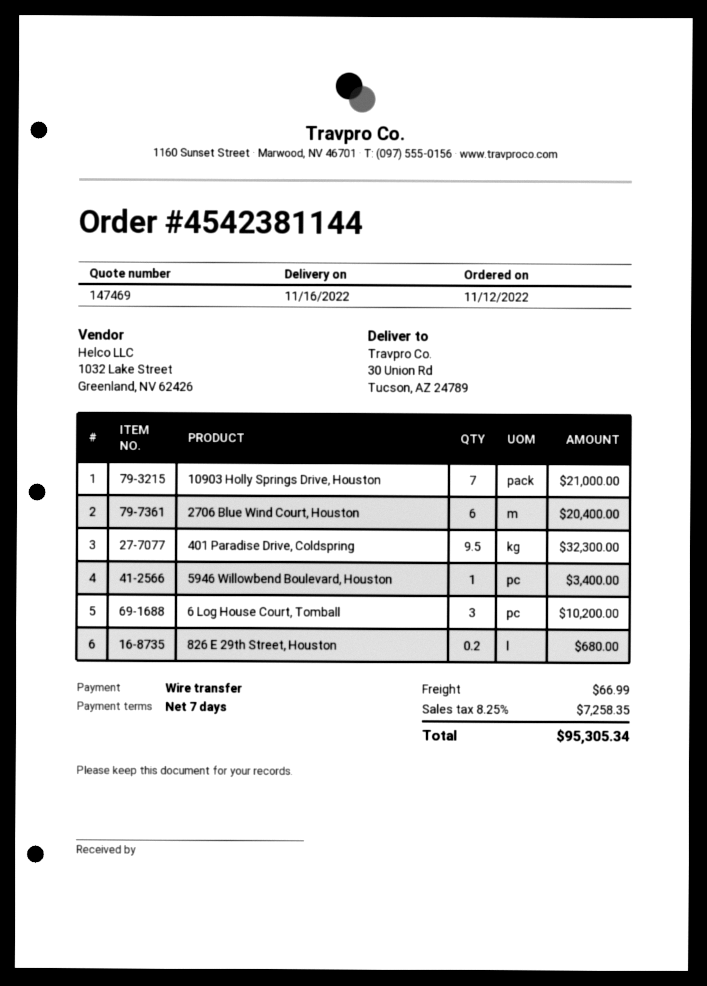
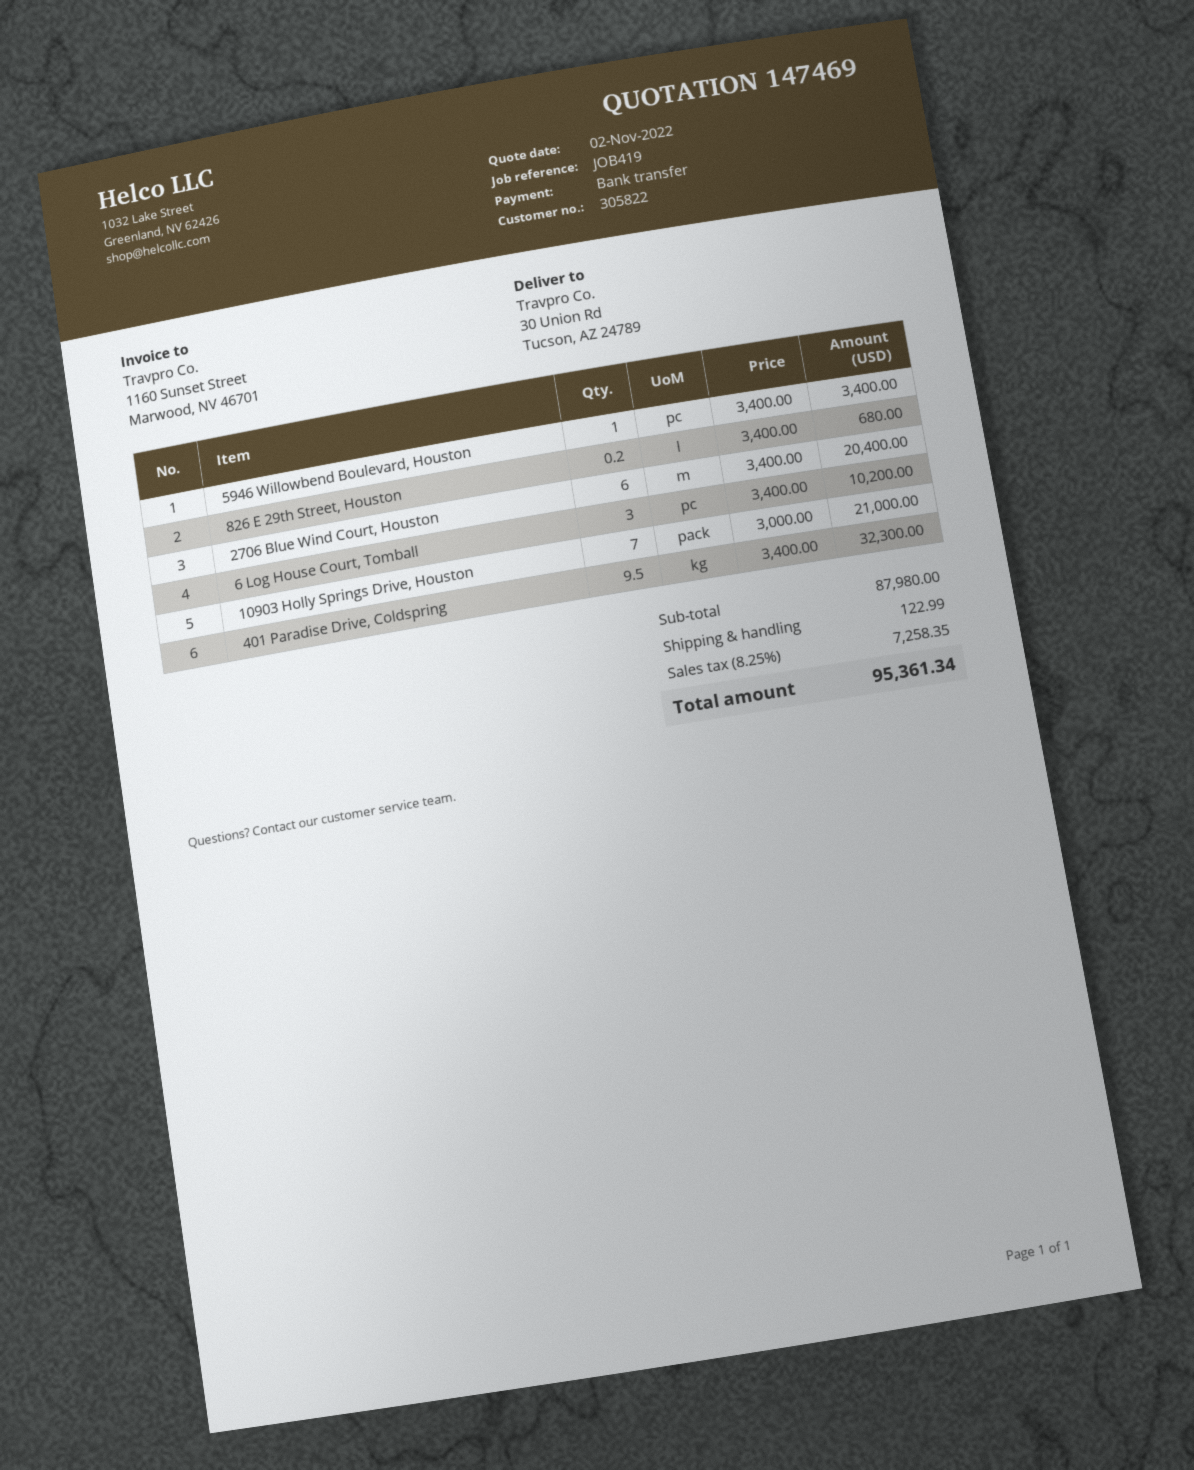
shipping: 66.99 -> 122.99
total: 95305.34 -> 95361.34

